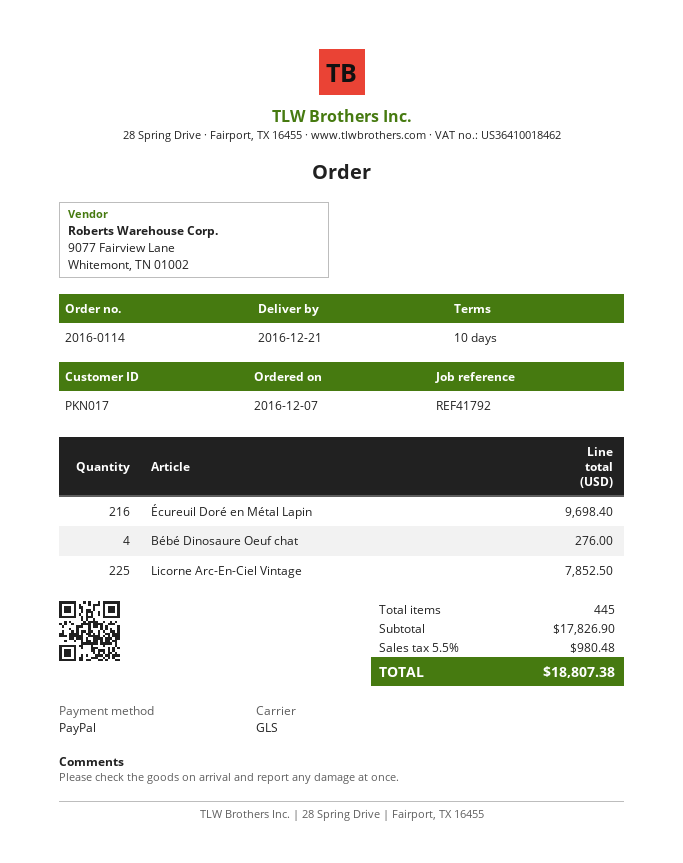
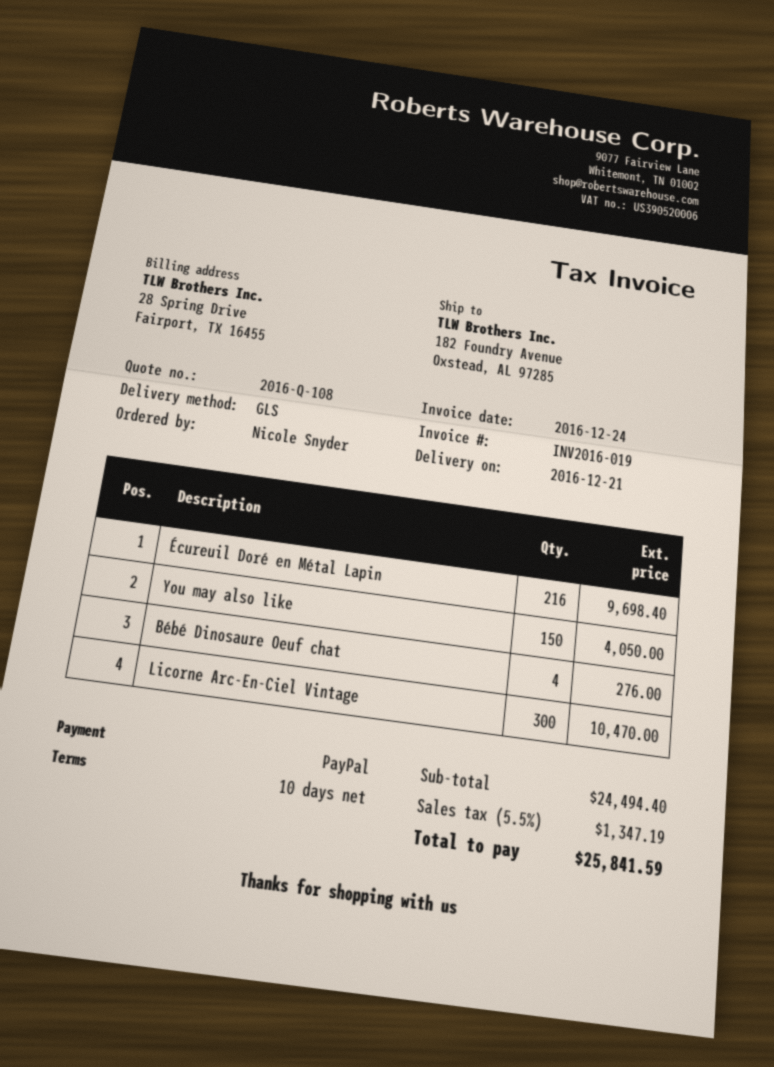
Licorne Arc-En-Ciel Vintage: 225 for 7852.50 -> 300 for 10470.00
You may also like: none -> 150 for 4050.00
subtotal: 17826.90 -> 24494.40
tax: 5.5% = 980.48 -> 5.5% = 1347.19
total: 18807.38 -> 25841.59

